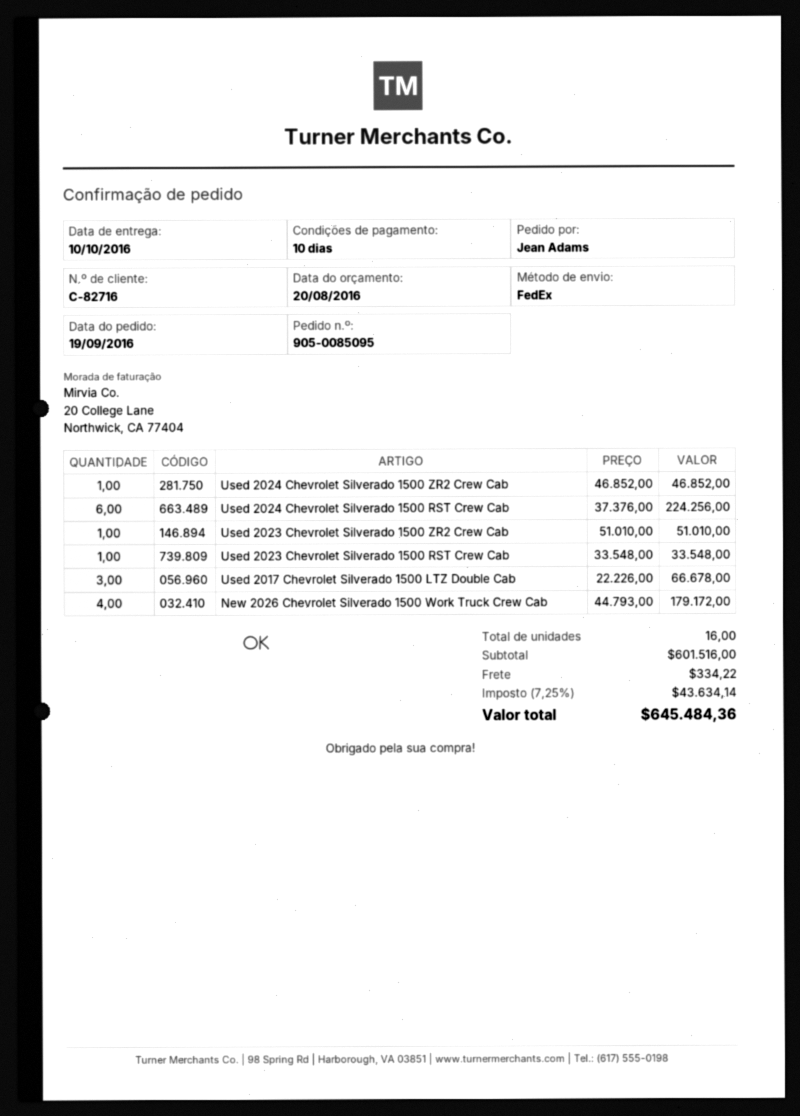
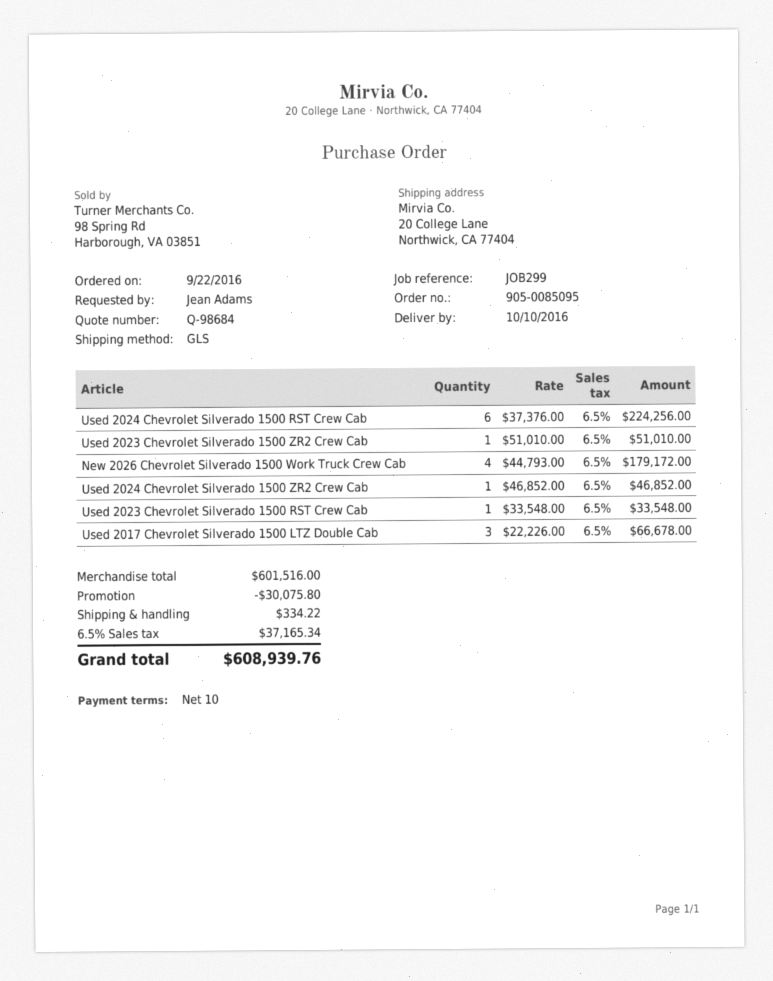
order date: 2016-09-19 -> 2016-09-22
shipping method: FedEx -> GLS
discount: none -> 30075.80
tax: 7.25% = 43634.14 -> 6.5% = 37165.34
total: 645484.36 -> 608939.76

